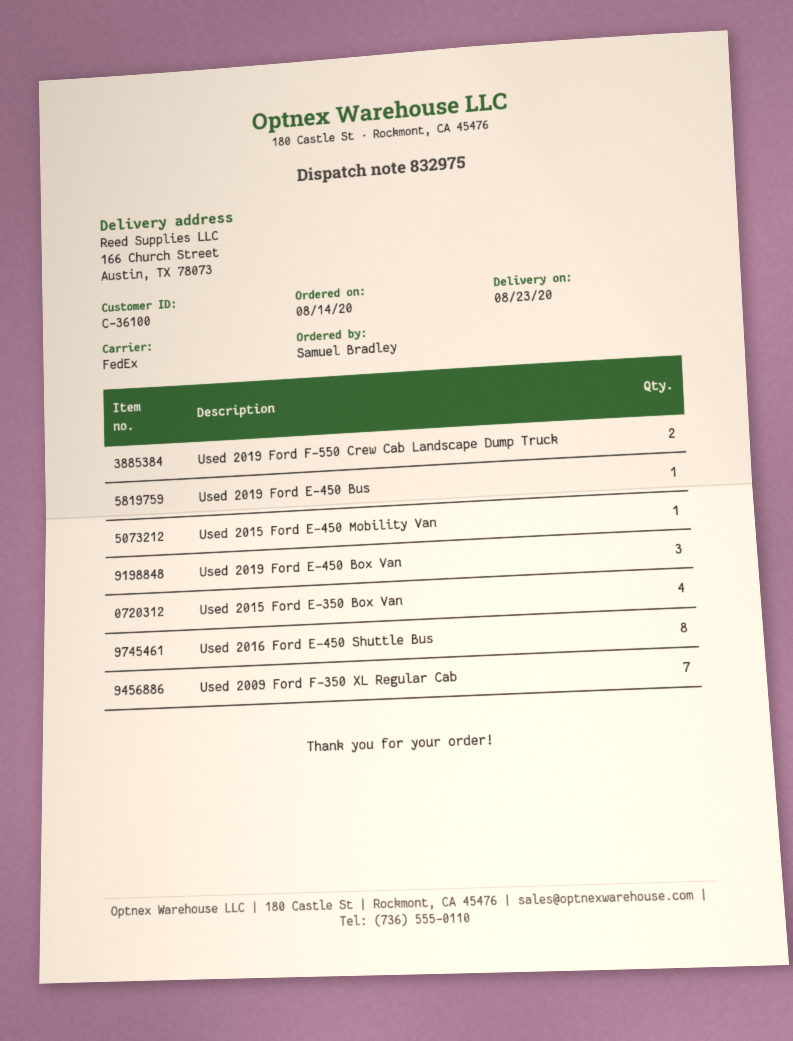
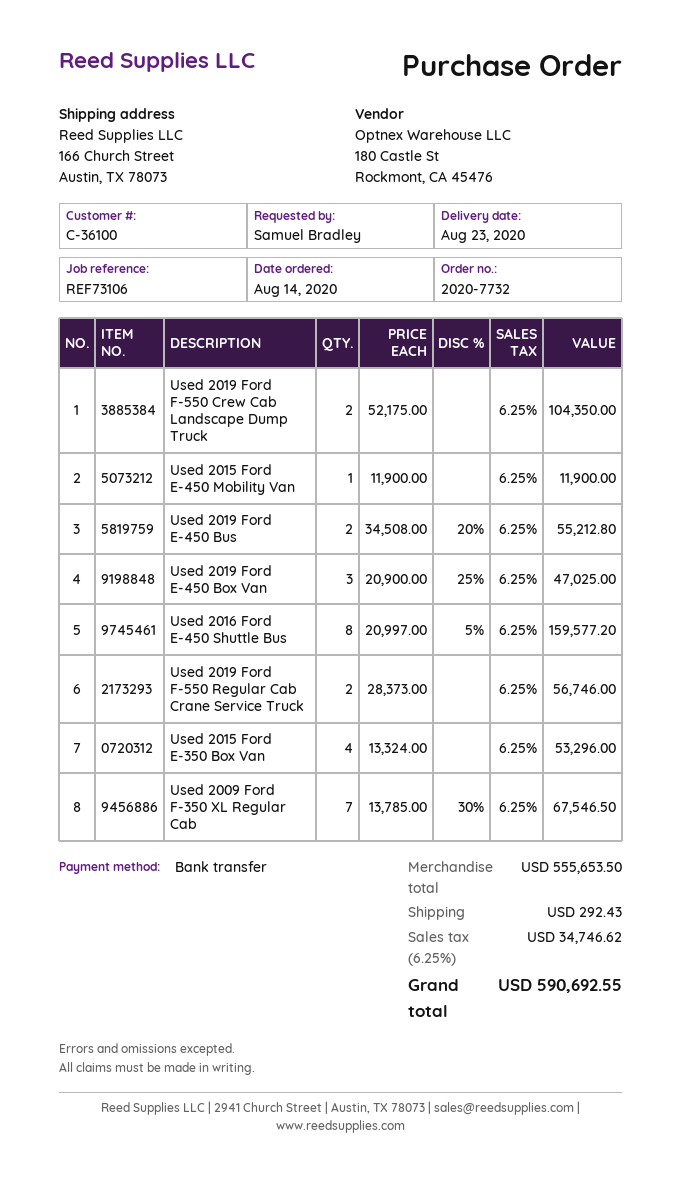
Used 2019 Ford E-450 Bus: 1 -> 2
Used 2019 Ford F-550 Regular Cab Crane Service Truck: none -> 2

